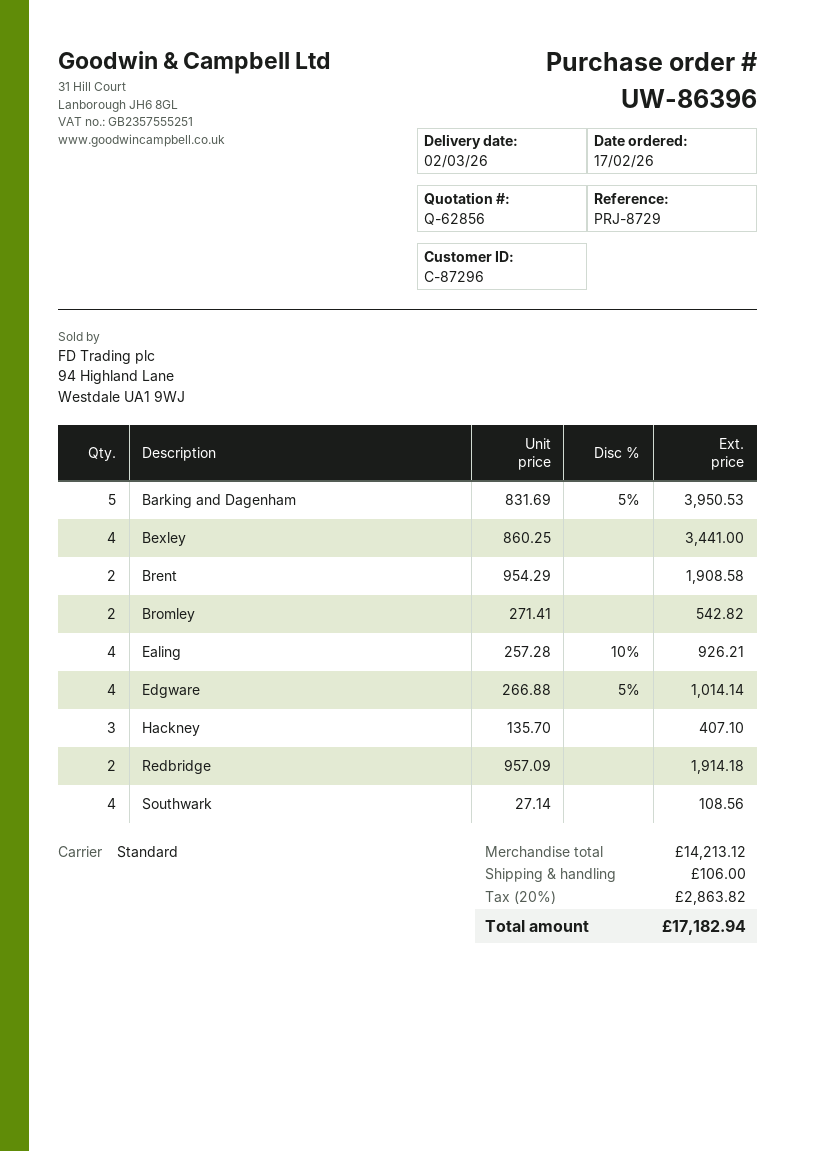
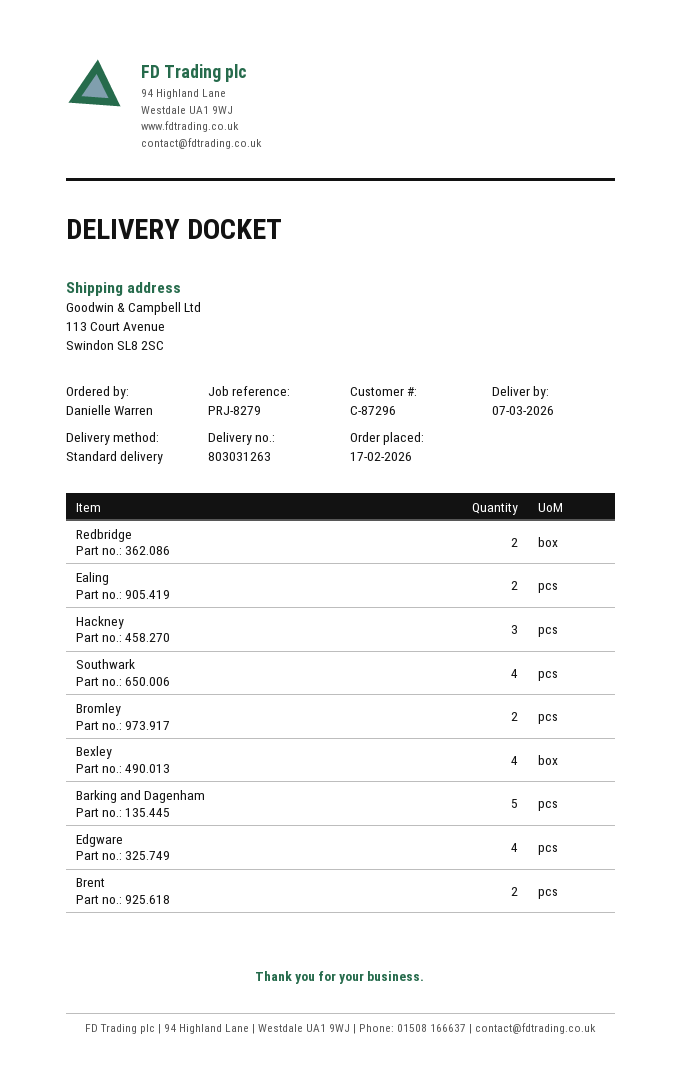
delivery date: 2026-03-02 -> 2026-03-07
reference: PRJ-8729 -> PRJ-8279
Ealing: 4 -> 2

